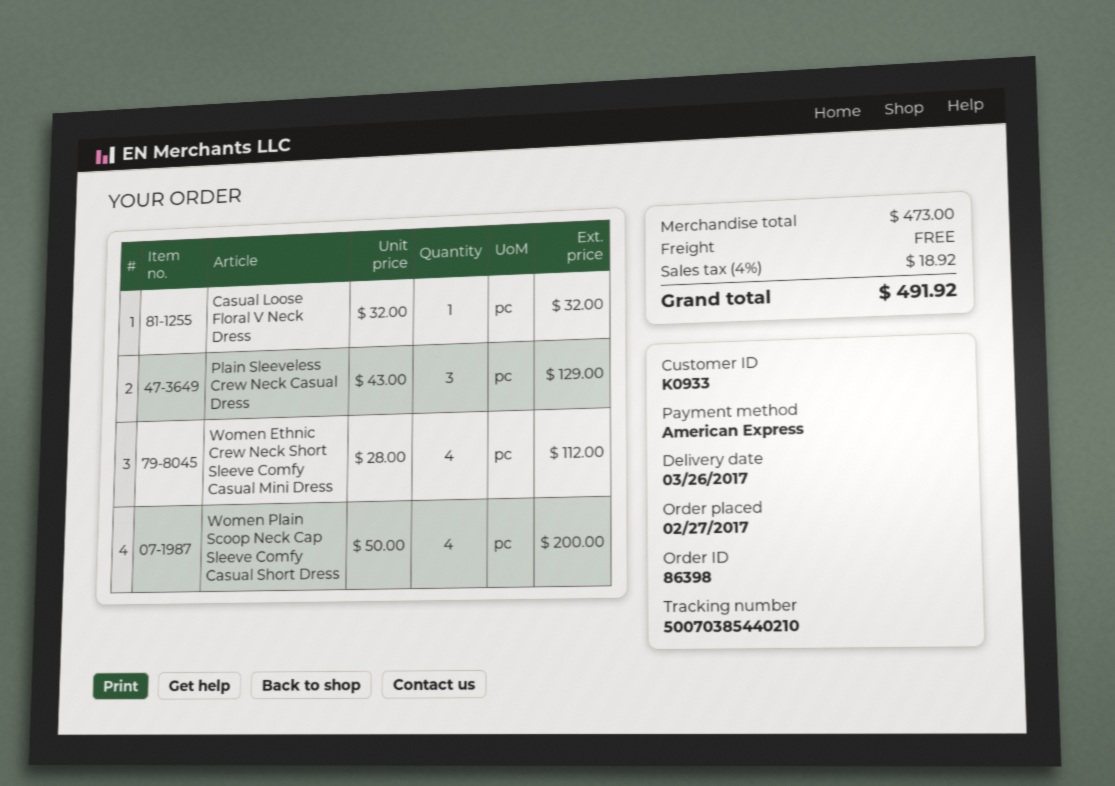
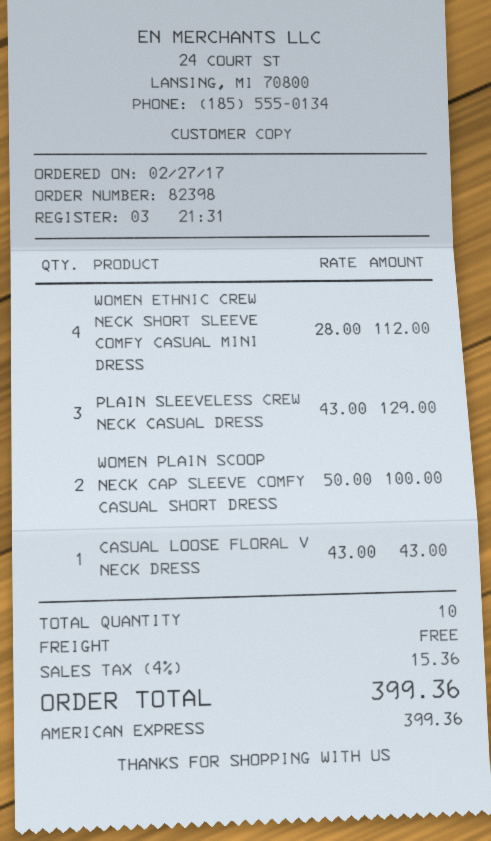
order number: 86398 -> 82398
Casual Loose Floral V Neck Dress: 1 x 32.00 = 32.00 -> 1 x 43.00 = 43.00
Women Plain Scoop Neck Cap Sleeve Comfy Casual Short Dress: 4 x 50.00 = 200.00 -> 2 x 50.00 = 100.00
tax: 4% = 18.92 -> 4% = 15.36
total: 491.92 -> 399.36

